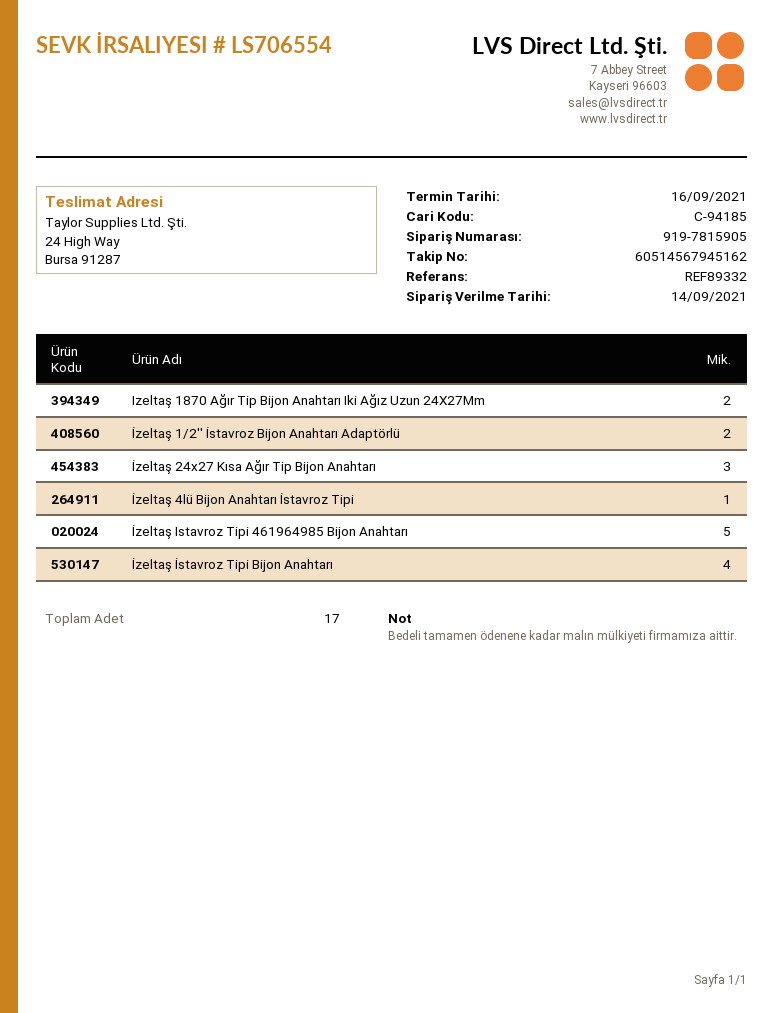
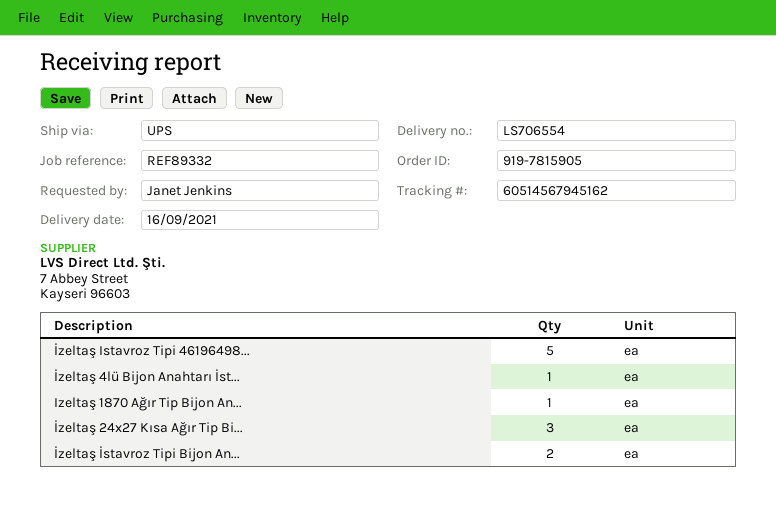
Izeltaş 1870 Ağır Tip Bijon Anahtarı Iki Ağız Uzun 24X27Mm: 2 -> 1
İzeltaş 1/2'' İstavroz Bijon Anahtarı Adaptörlü: 2 -> none
İzeltaş İstavroz Tipi Bijon Anahtarı: 4 -> 2

